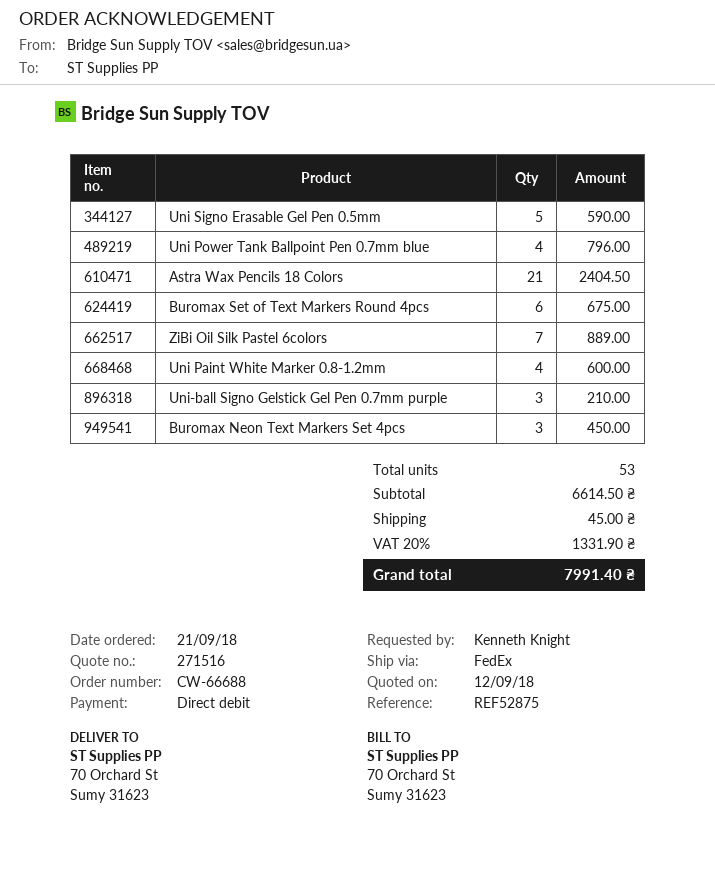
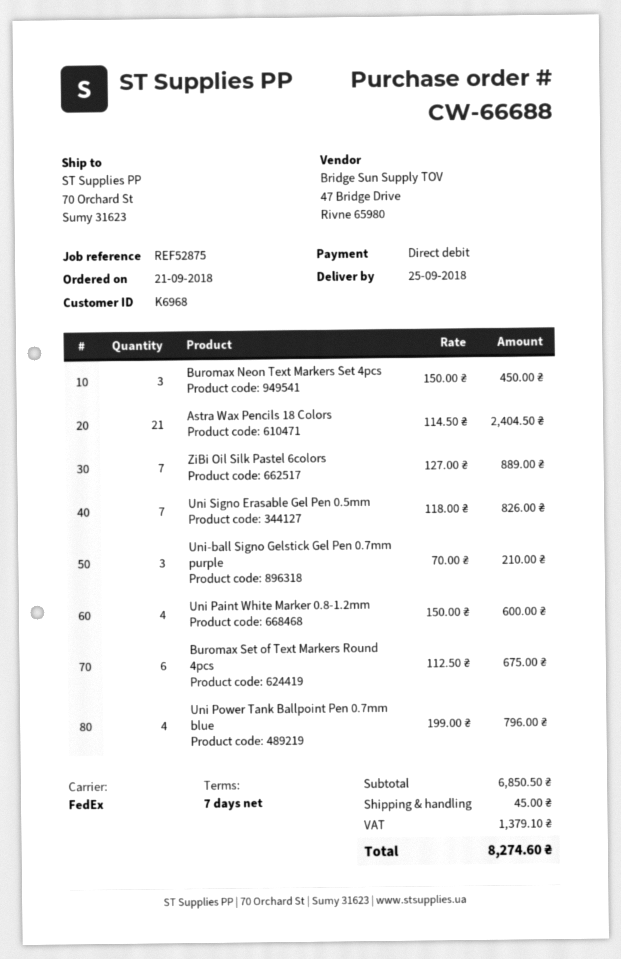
Uni Signo Erasable Gel Pen 0.5mm: 5 for 590.00 -> 7 for 826.00
subtotal: 6614.50 -> 6850.50
tax: 1331.90 -> 1379.10
total: 7991.40 -> 8274.60

